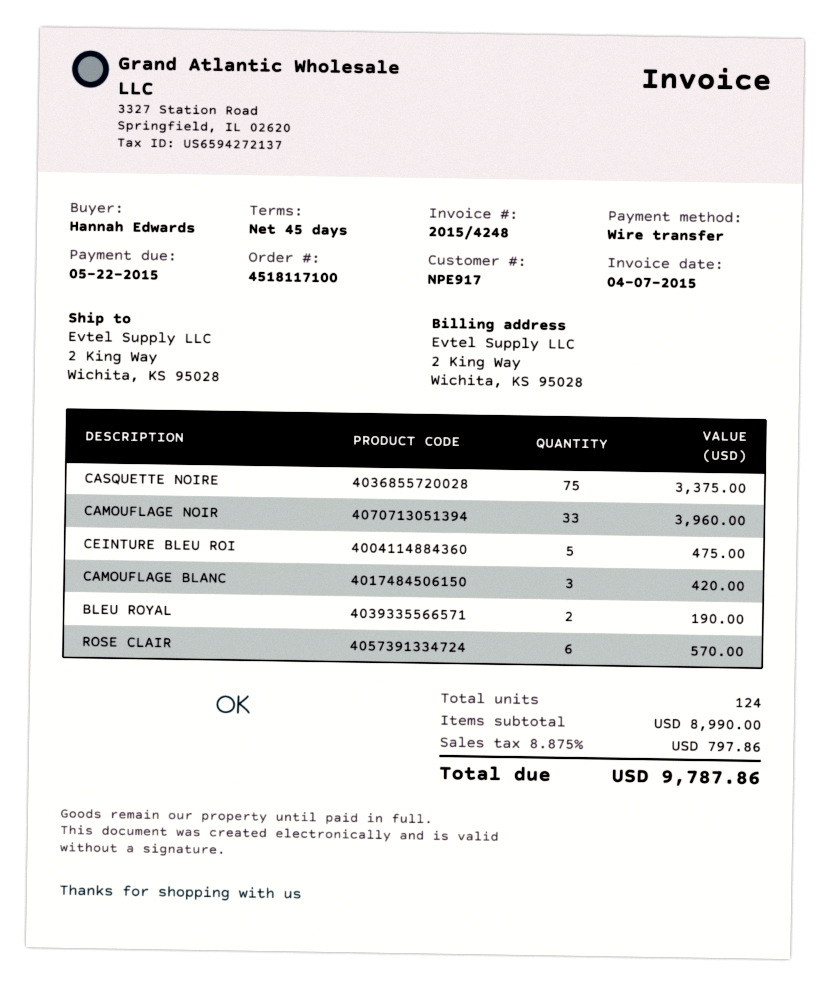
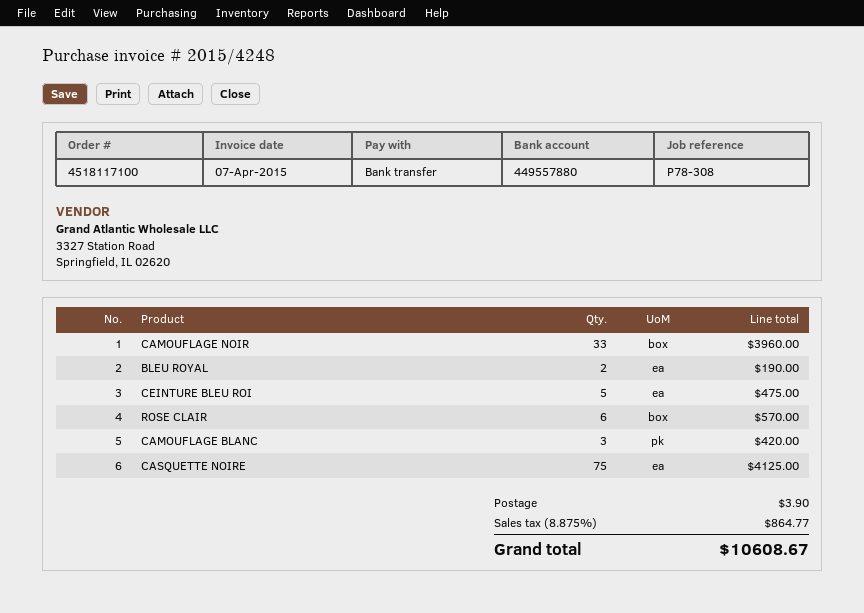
CASQUETTE NOIRE: 75 for 3375.00 -> 75 for 4125.00
shipping: none -> 3.90
tax: 8.875% = 797.86 -> 8.875% = 864.77
total: 9787.86 -> 10608.67

